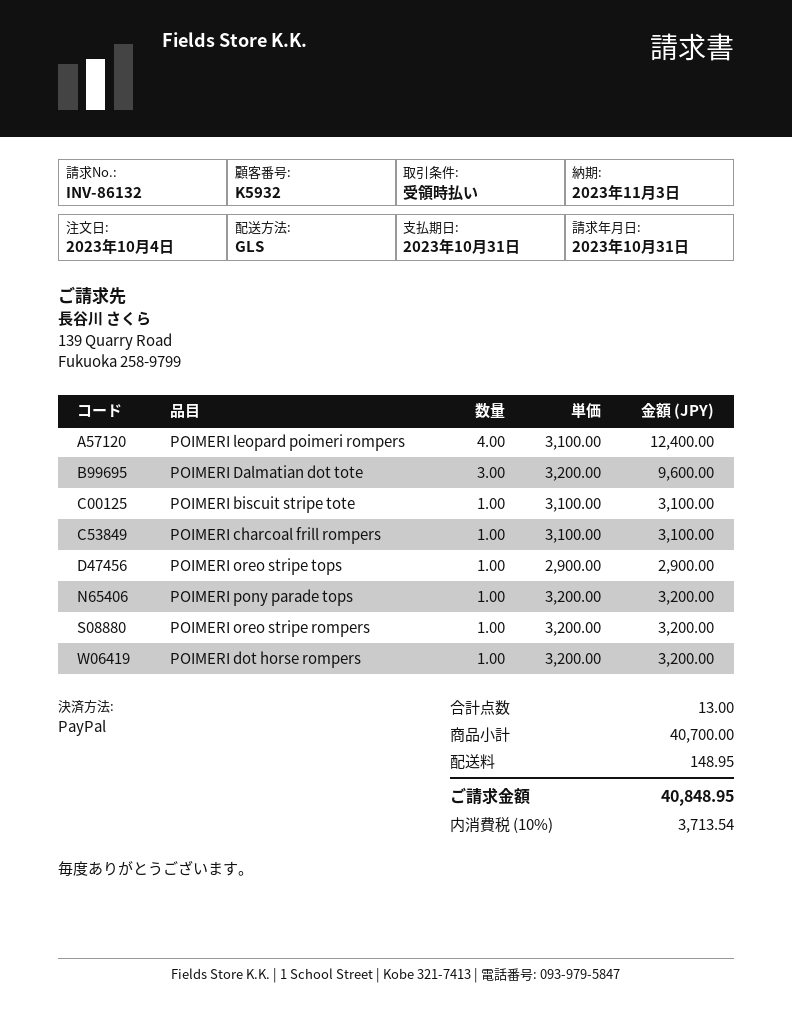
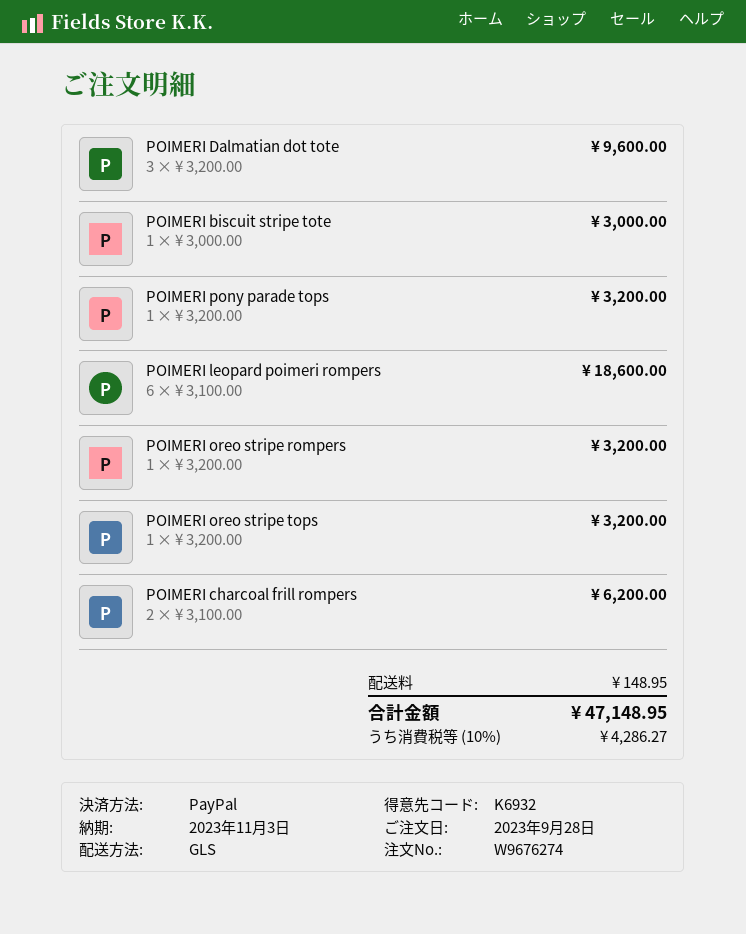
order date: 2023-10-04 -> 2023-09-28
customer number: K5932 -> K6932
POIMERI leopard poimeri rompers: 4 x 3100.00 = 12400.00 -> 6 x 3100.00 = 18600.00
POIMERI biscuit stripe tote: 1 x 3100.00 = 3100.00 -> 1 x 3000.00 = 3000.00
POIMERI charcoal frill rompers: 1 x 3100.00 = 3100.00 -> 2 x 3100.00 = 6200.00
POIMERI oreo stripe tops: 1 x 2900.00 = 2900.00 -> 1 x 3200.00 = 3200.00
POIMERI dot horse rompers: 1 x 3200.00 = 3200.00 -> none
tax: 10% = 3713.54 -> 10% = 4286.27
total: 40848.95 -> 47148.95

